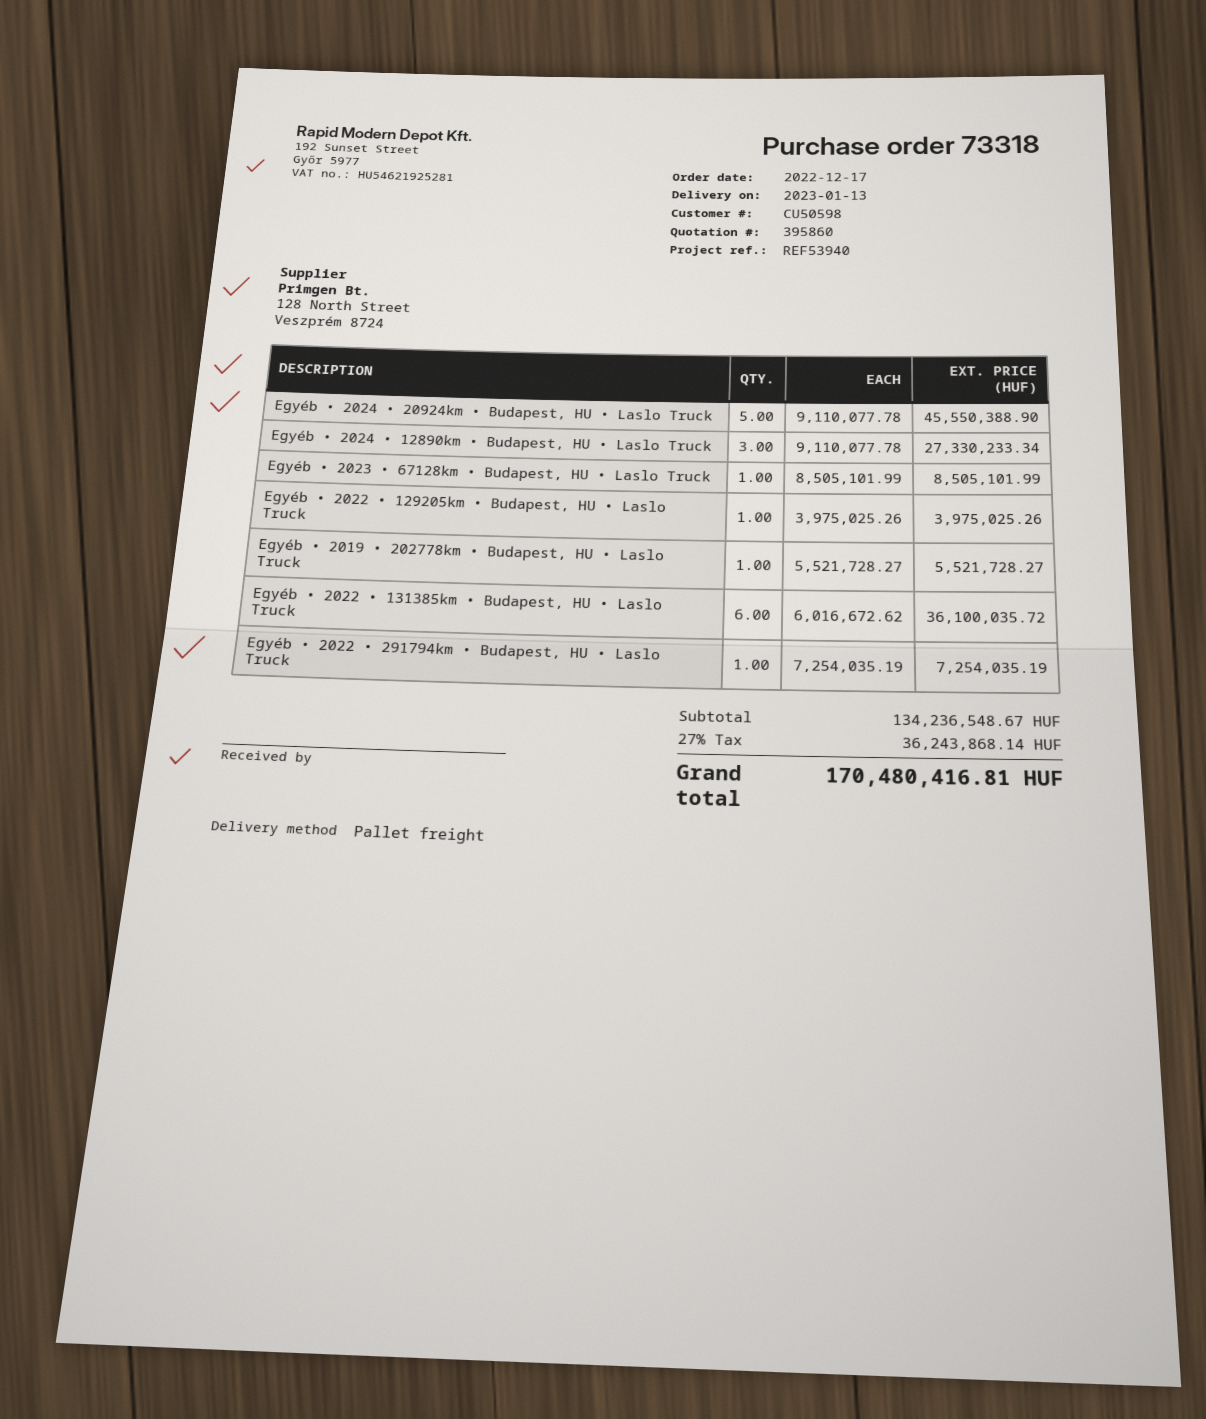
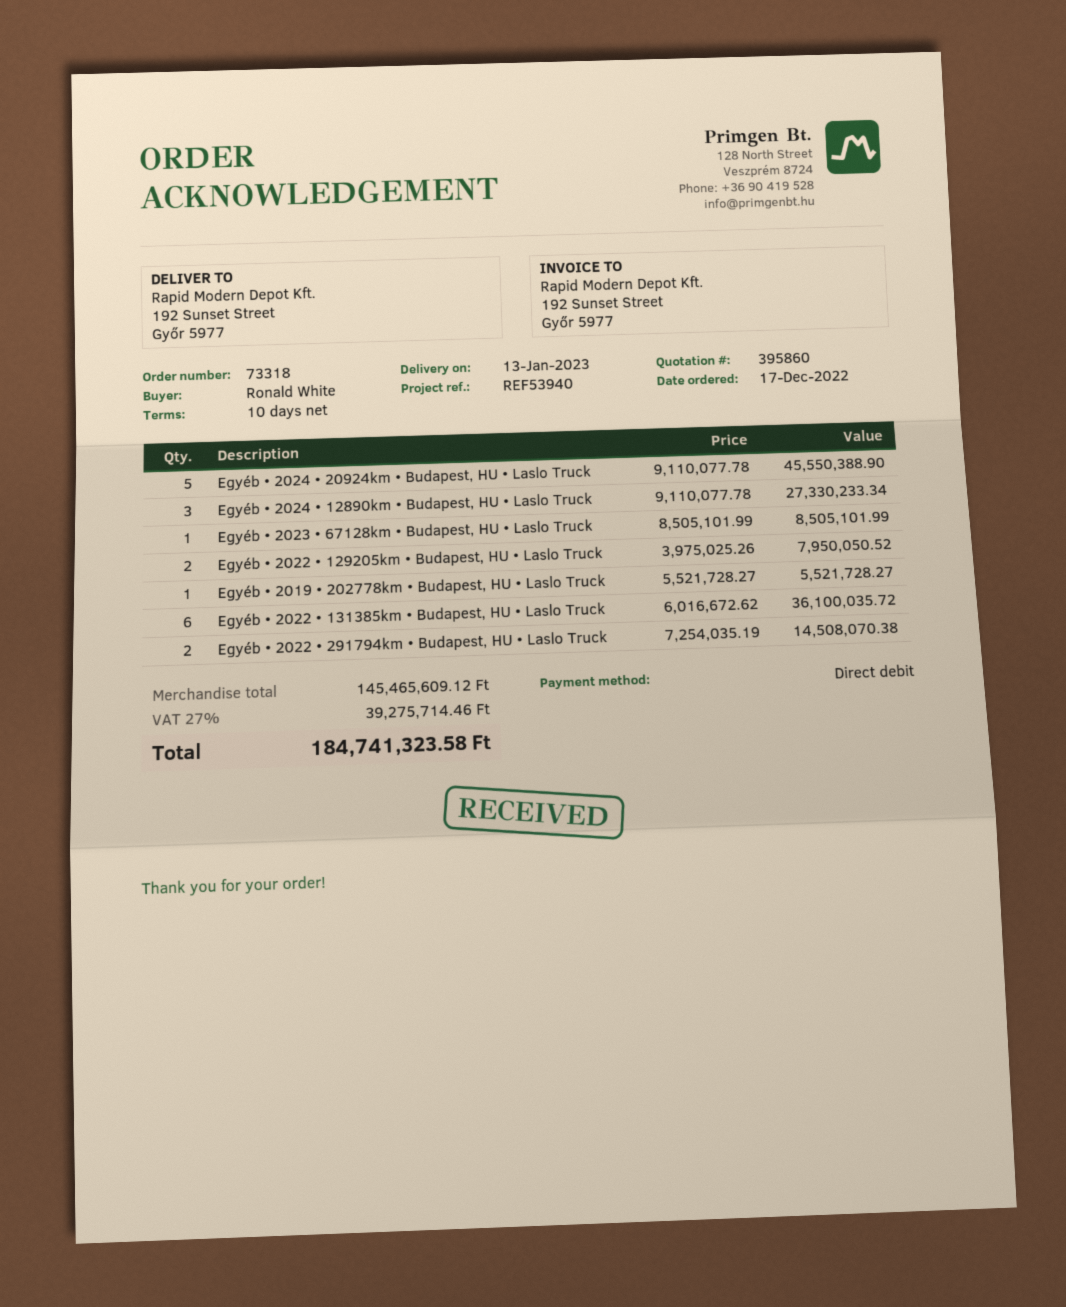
Egyéb • 2022 • 129205km • Budapest, HU • Laslo Truck: 1 x 3975025.26 = 3975025.26 -> 2 x 3975025.26 = 7950050.52
Egyéb • 2022 • 291794km • Budapest, HU • Laslo Truck: 1 x 7254035.19 = 7254035.19 -> 2 x 7254035.19 = 14508070.38
subtotal: 134236548.67 -> 145465609.12
tax: 27% = 36243868.14 -> 27% = 39275714.46
total: 170480416.81 -> 184741323.58

